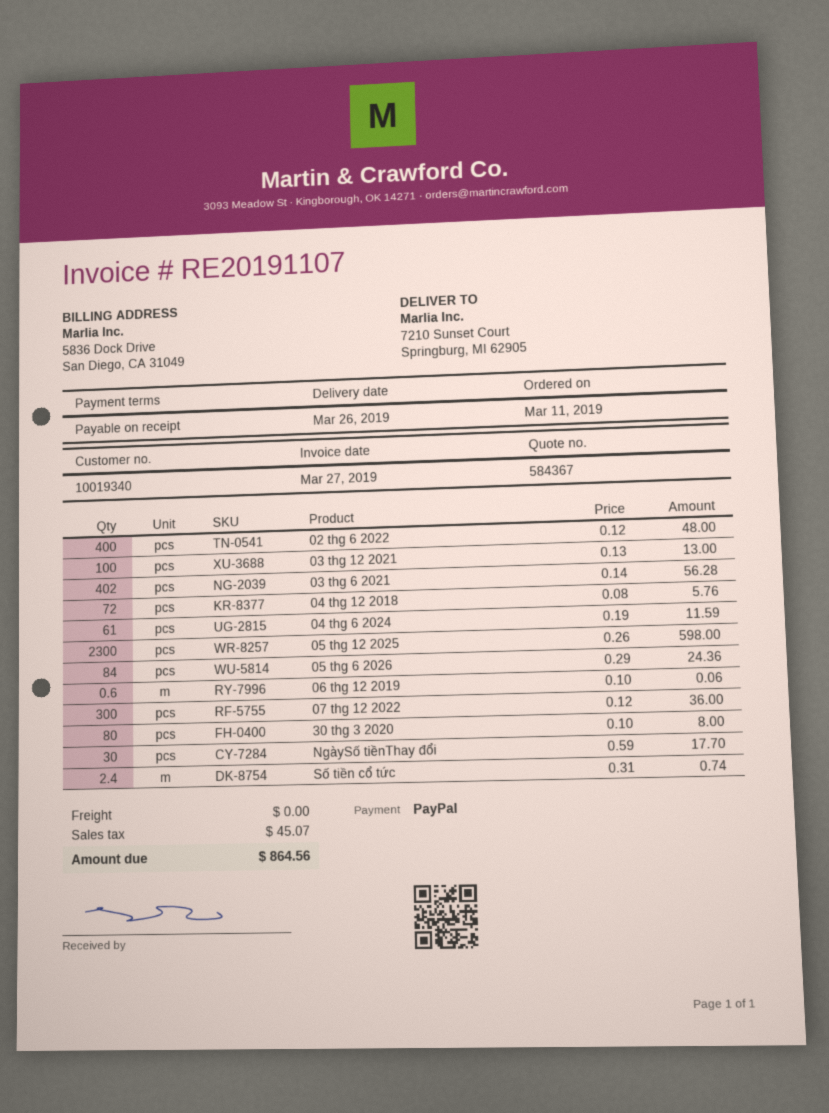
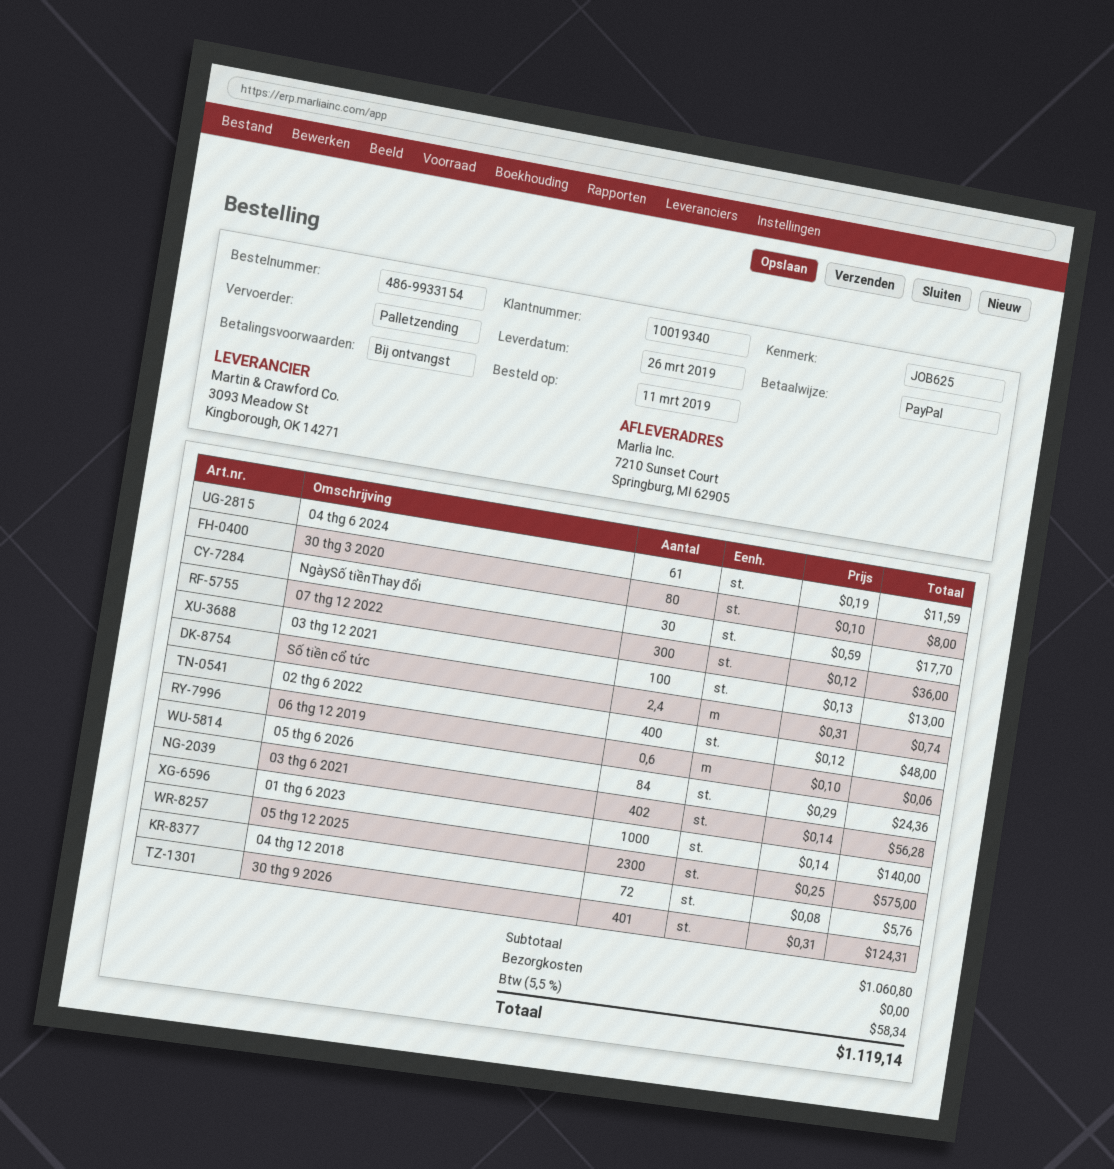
05 thg 12 2025: 2300 x 0.26 = 598.00 -> 2300 x 0.25 = 575.00
01 thg 6 2023: none -> 1000 x 0.14 = 140.00
30 thg 9 2026: none -> 401 x 0.31 = 124.31
tax: 45.07 -> 58.34
total: 864.56 -> 1119.14

